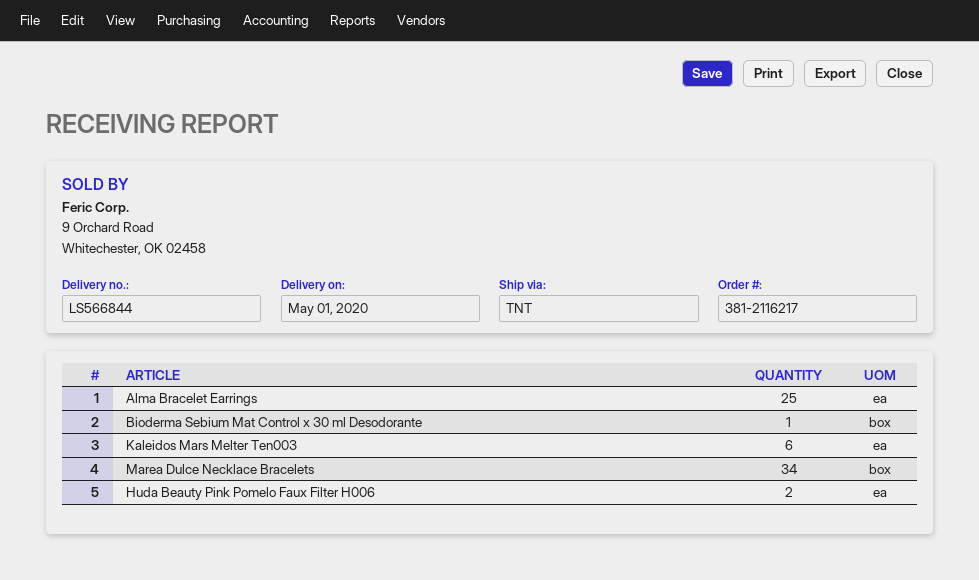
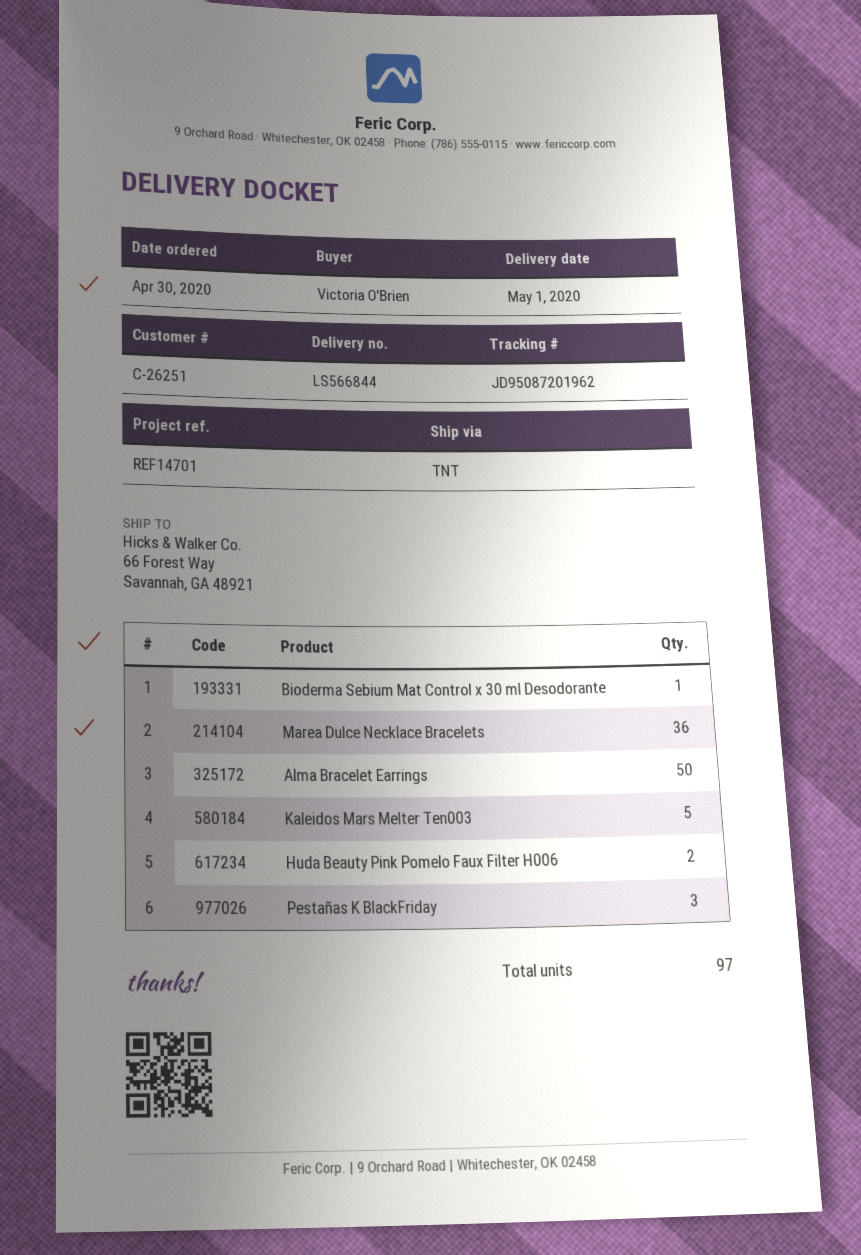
Alma Bracelet Earrings: 25 -> 50
Kaleidos Mars Melter Ten003: 6 -> 5
Marea Dulce Necklace Bracelets: 34 -> 36
Pestañas K BlackFriday: none -> 3

